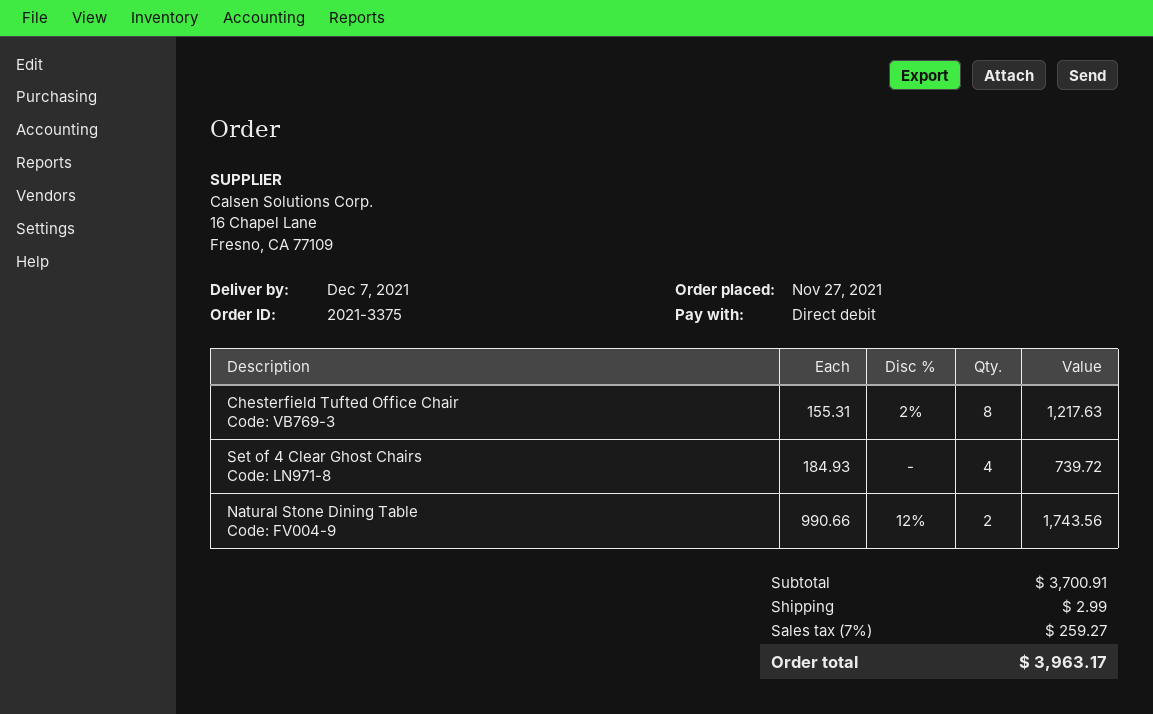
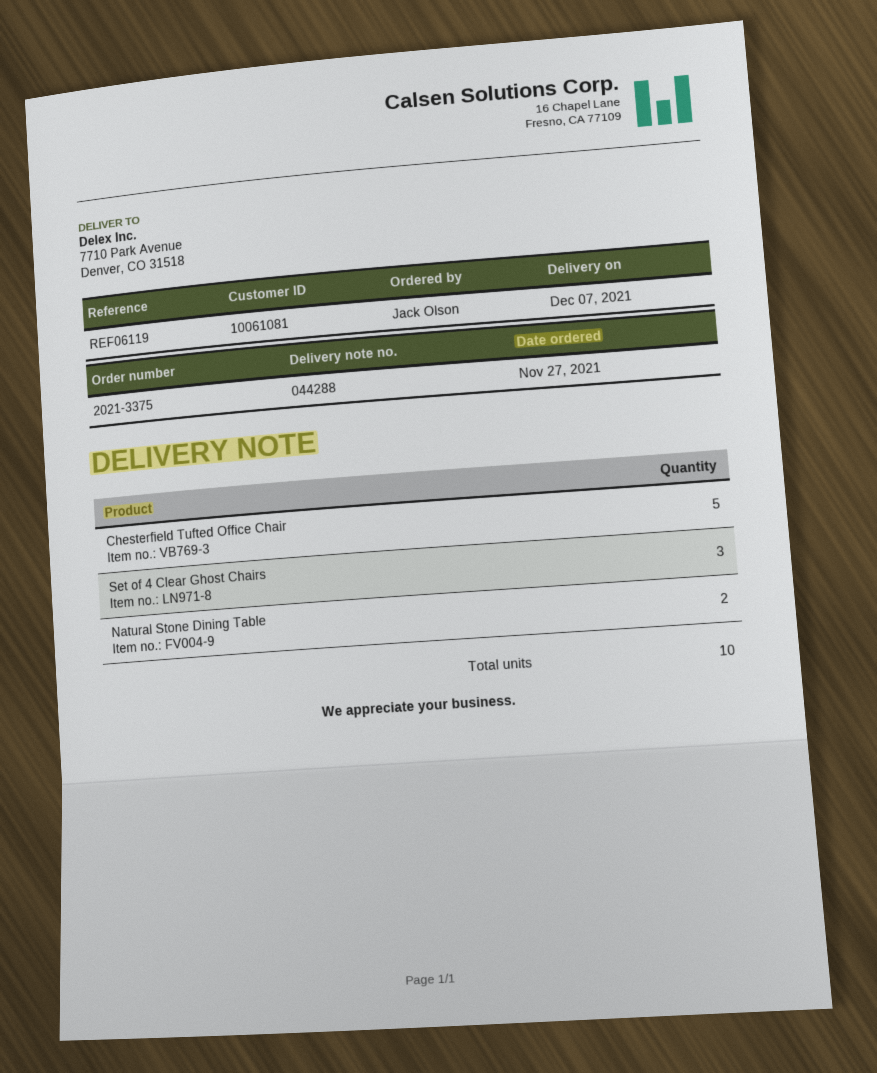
Chesterfield Tufted Office Chair: 8 -> 5
Set of 4 Clear Ghost Chairs: 4 -> 3

